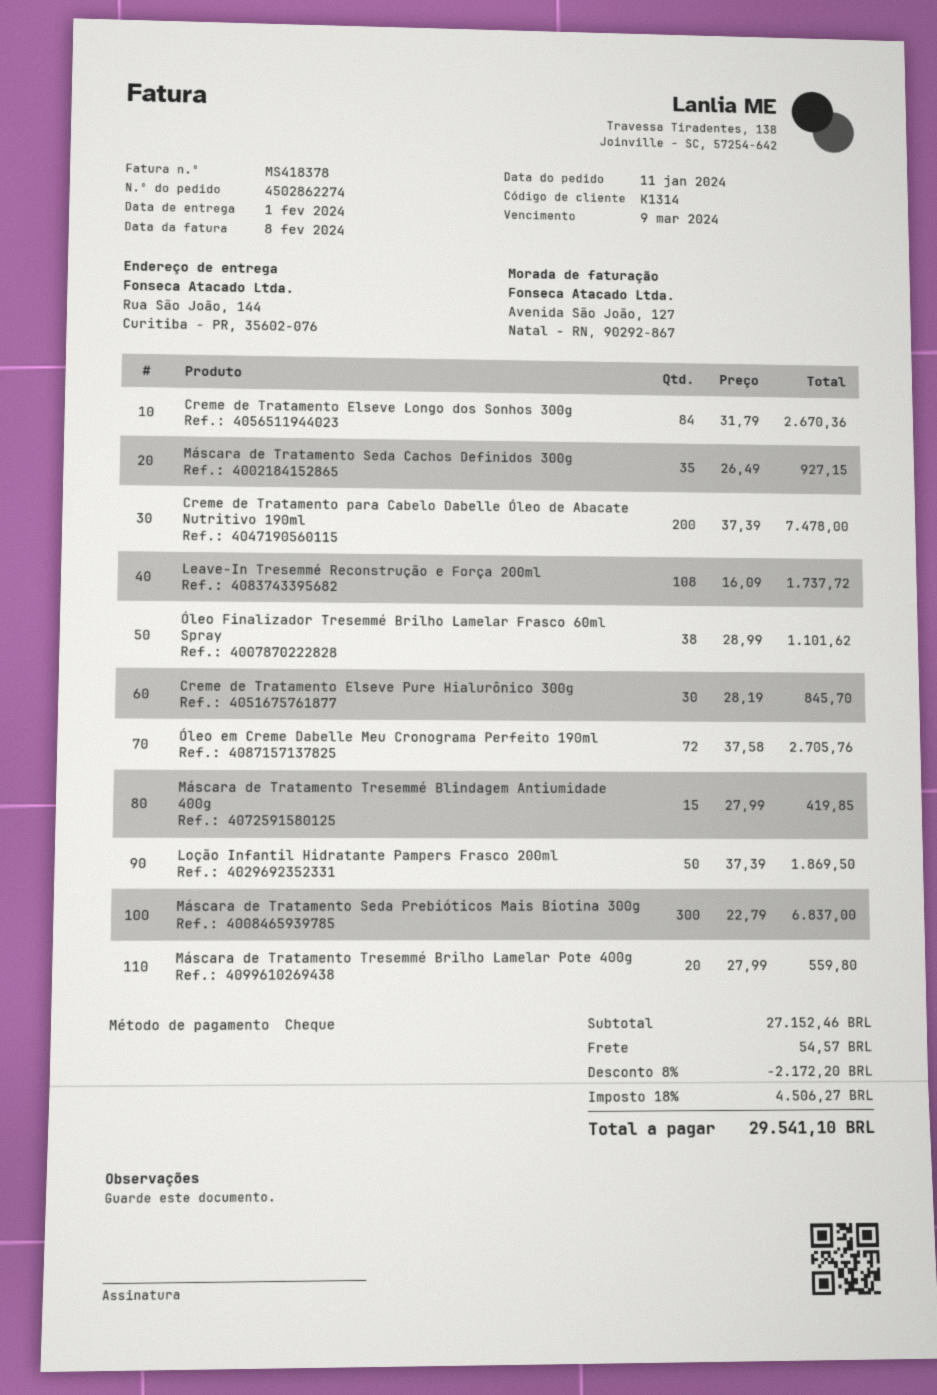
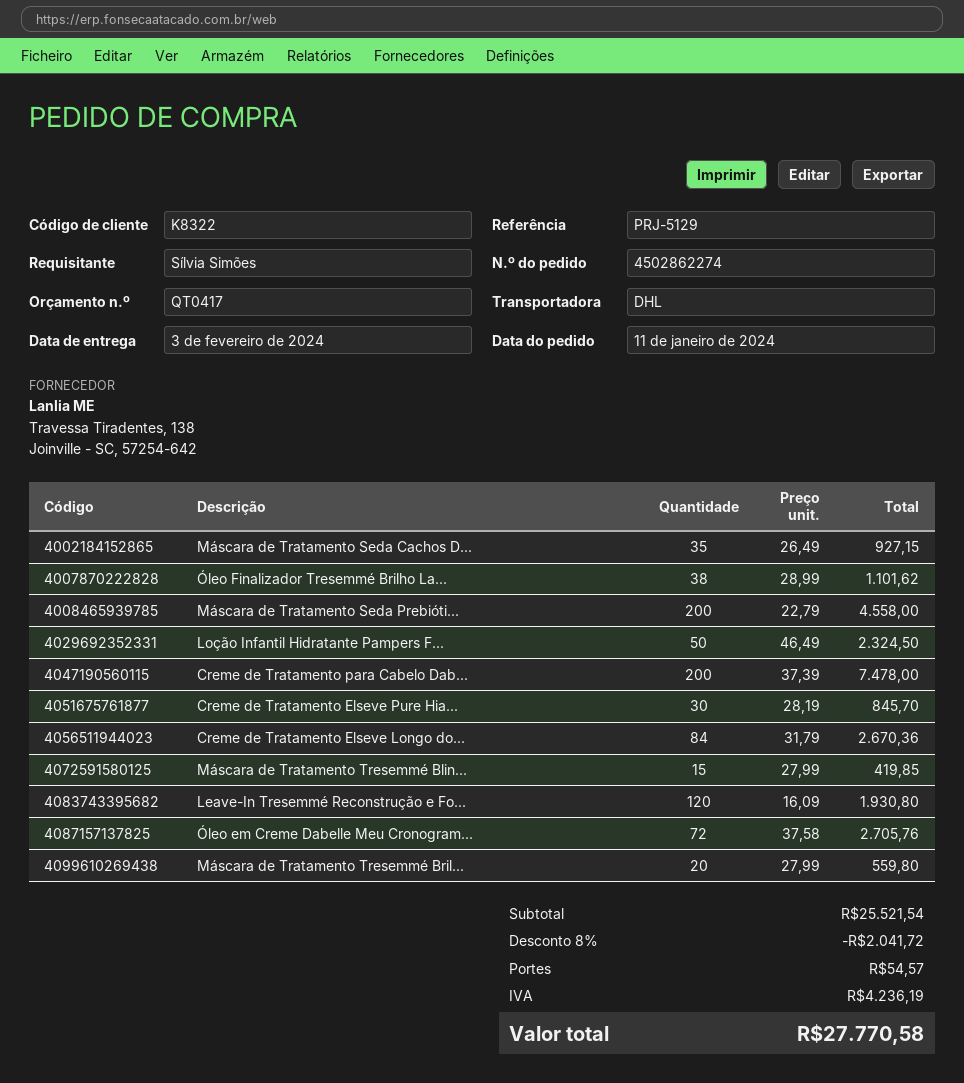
delivery date: 2024-02-01 -> 2024-02-03
customer number: K1314 -> K8322
Leave-In Tresemmé Reconstrução e Força 200ml: 108 x 16.09 = 1737.72 -> 120 x 16.09 = 1930.80
Loção Infantil Hidratante Pampers Frasco 200ml: 50 x 37.39 = 1869.50 -> 50 x 46.49 = 2324.50
Máscara de Tratamento Seda Prebióticos Mais Biotina 300g: 300 x 22.79 = 6837.00 -> 200 x 22.79 = 4558.00
subtotal: 27152.46 -> 25521.54
discount: 8% = 2172.20 -> 8% = 2041.72
tax: 4506.27 -> 4236.19
total: 29541.10 -> 27770.58

